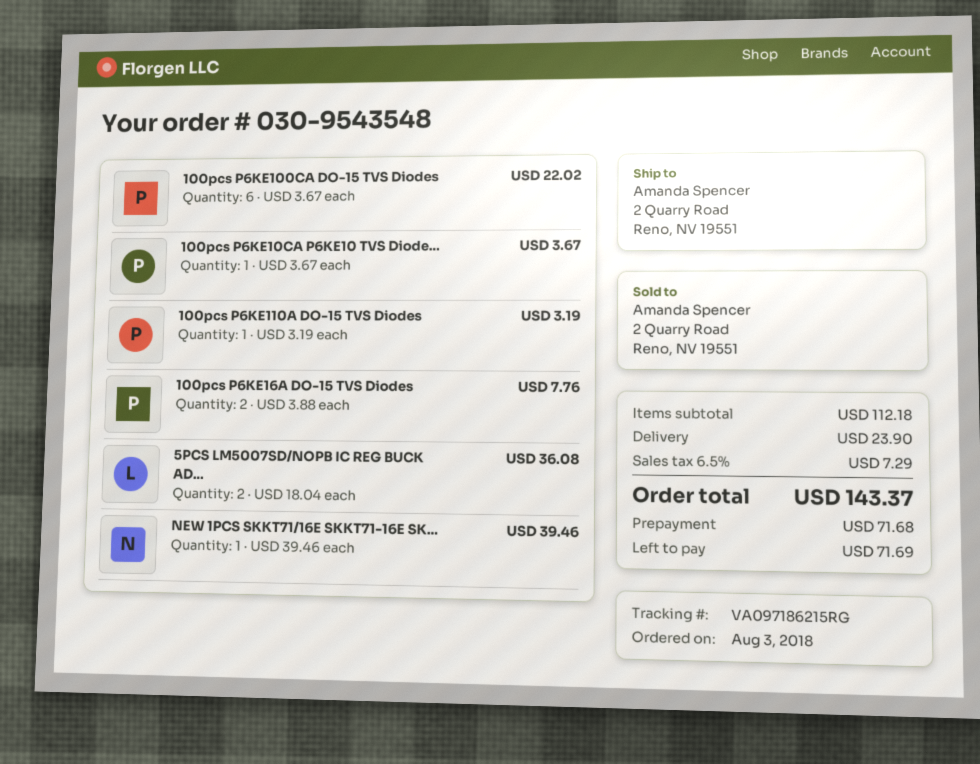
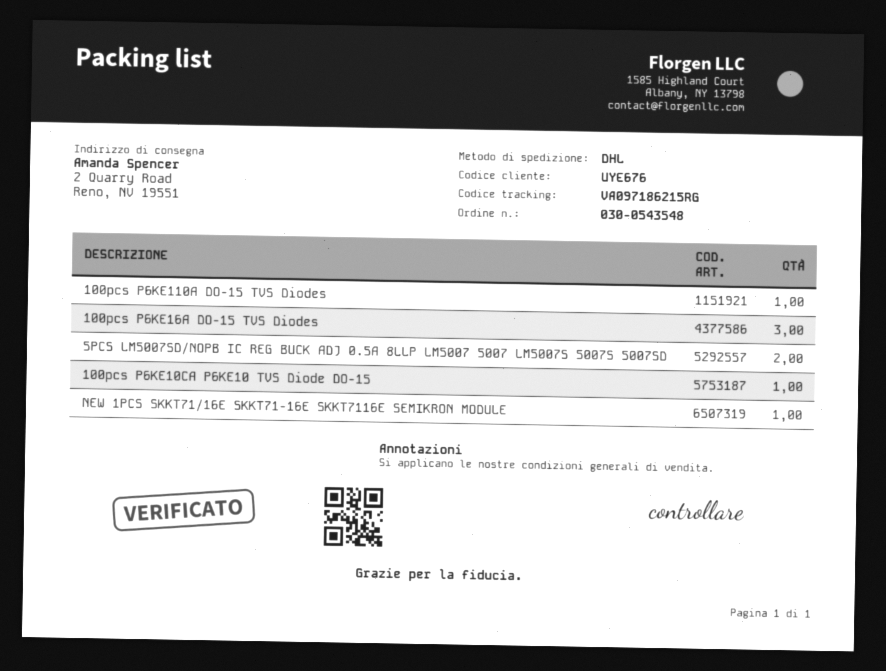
order number: 030-9543548 -> 030-0543548
100pcs P6KE100CA DO-15 TVS Diodes: 6 -> none
100pcs P6KE16A DO-15 TVS Diodes: 2 -> 3

